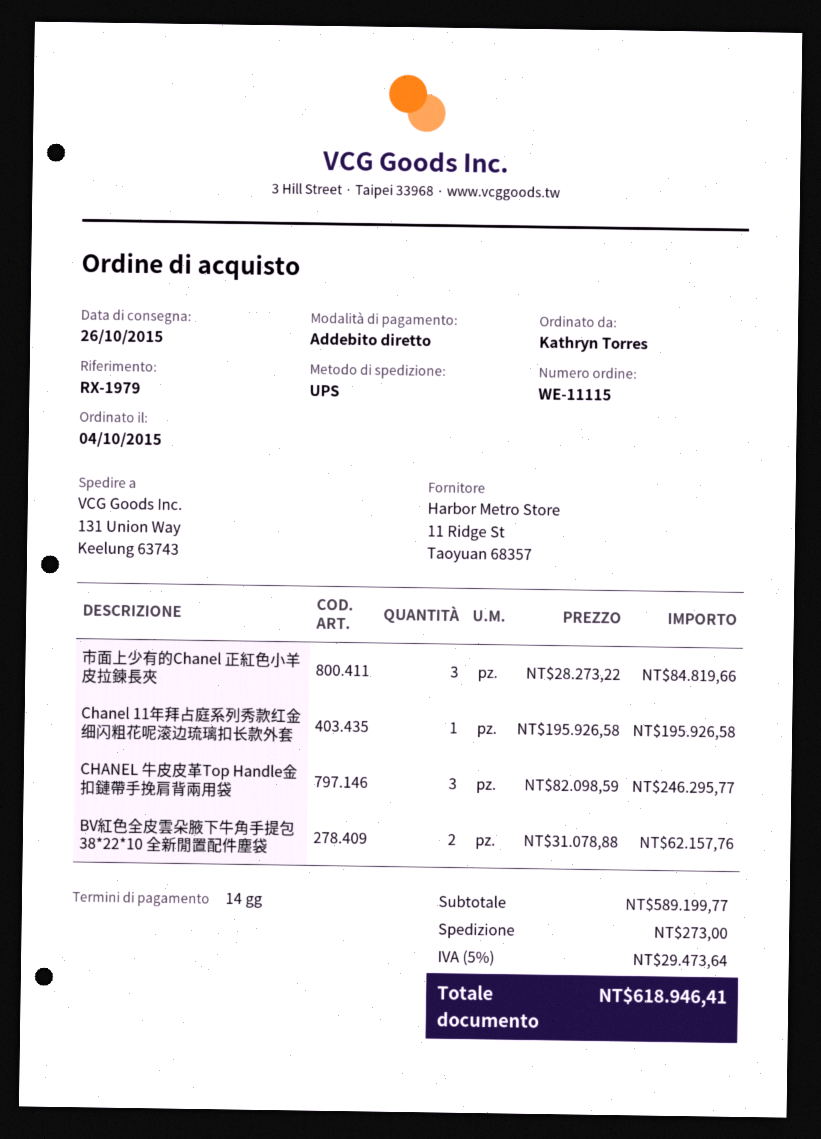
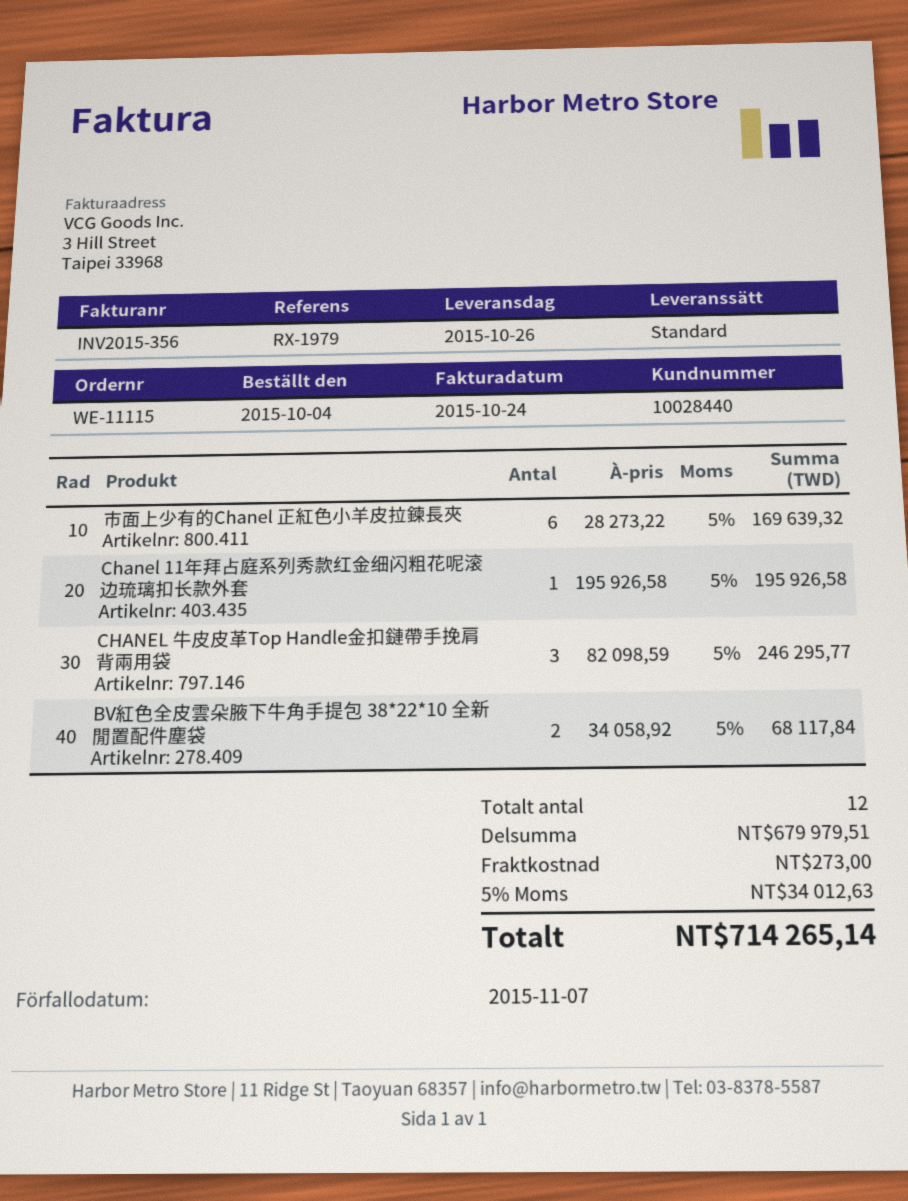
shipping method: UPS -> standard
市面上少有的Chanel 正紅色小羊皮拉鍊長夾: 3 x 28273.22 = 84819.66 -> 6 x 28273.22 = 169639.32
BV紅色全皮雲朵腋下牛角手提包 38*22*10 全新閒置配件塵袋: 2 x 31078.88 = 62157.76 -> 2 x 34058.92 = 68117.84
subtotal: 589199.77 -> 679979.51
tax: 5% = 29473.64 -> 5% = 34012.63
total: 618946.41 -> 714265.14

